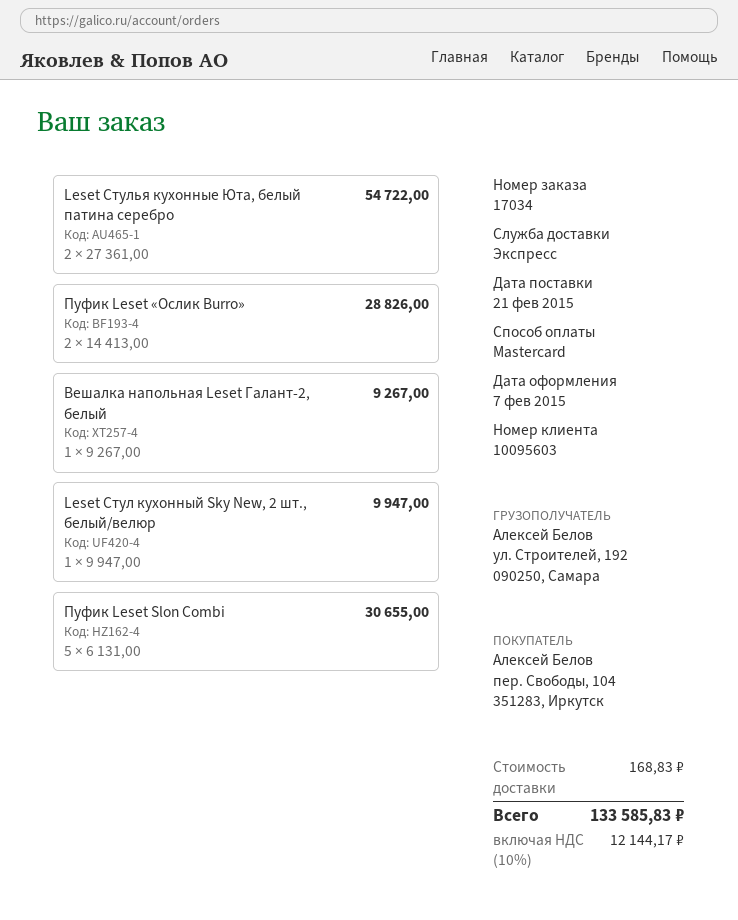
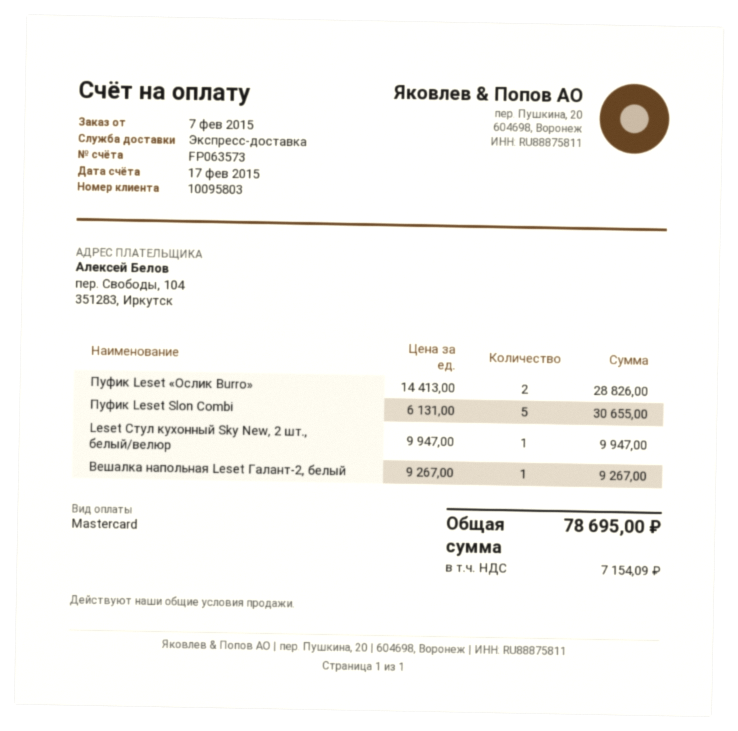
customer number: 10095603 -> 10095803
Leset Стулья кухонные Юта, белый патина серебро: 2 x 27361.00 = 54722.00 -> none
shipping: 168.83 -> none
tax: 12144.17 -> 7154.09
total: 133585.83 -> 78695.00

